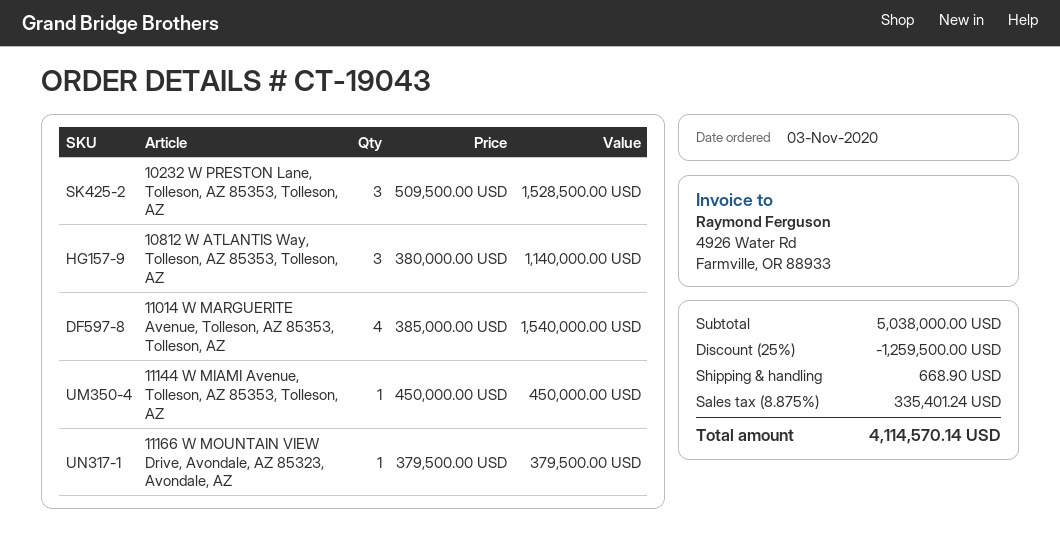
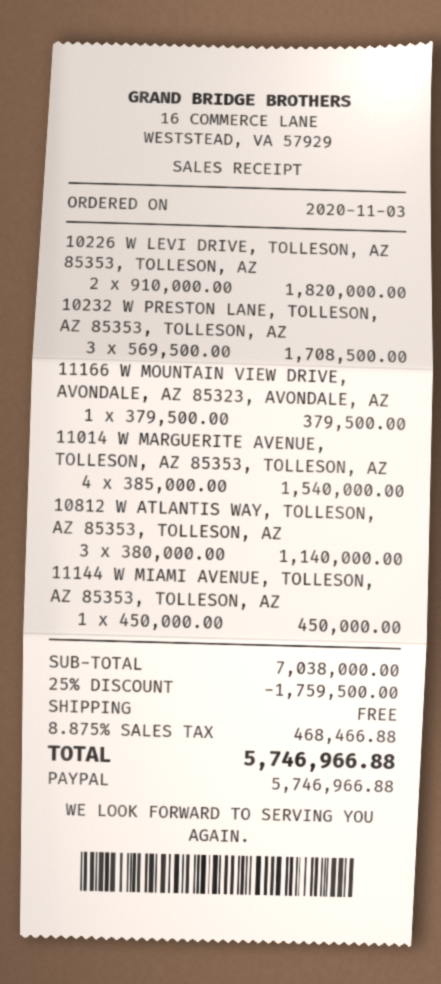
10232 W PRESTON Lane, Tolleson, AZ 85353, Tolleson, AZ: 3 x 509500.00 = 1528500.00 -> 3 x 569500.00 = 1708500.00
10226 W LEVI DRIVE, TOLLESON, AZ 85353, TOLLESON, AZ: none -> 2 x 910000.00 = 1820000.00
subtotal: 5038000.00 -> 7038000.00
discount: 25% = 1259500.00 -> 25% = 1759500.00
shipping: 668.90 -> 0.00
tax: 8.875% = 335401.24 -> 8.875% = 468466.88
total: 4114570.14 -> 5746966.88

